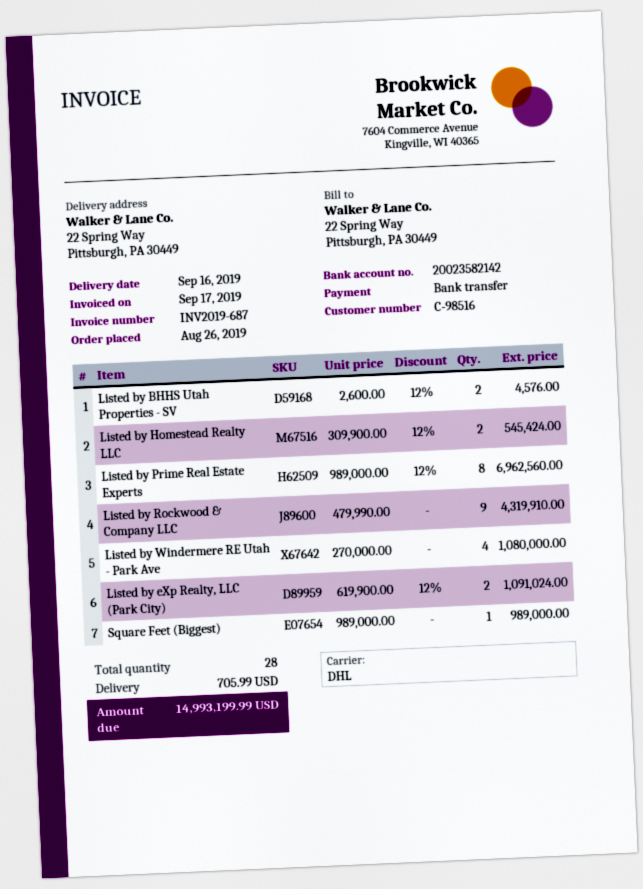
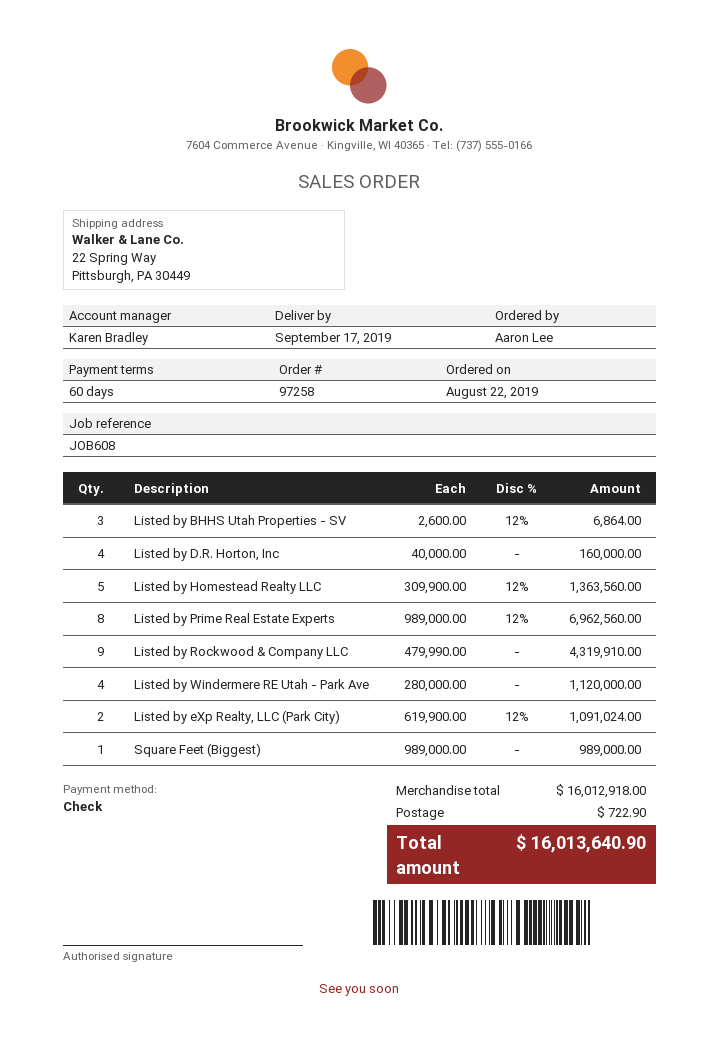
order date: 2019-08-26 -> 2019-08-22
delivery date: 2019-09-16 -> 2019-09-17
payment method: bank transfer -> cheque
Listed by BHHS Utah Properties - SV: 2 x 2600.00 - 12% = 4576.00 -> 3 x 2600.00 - 12% = 6864.00
Listed by Homestead Realty LLC: 2 x 309900.00 - 12% = 545424.00 -> 5 x 309900.00 - 12% = 1363560.00
Listed by Windermere RE Utah - Park Ave: 4 x 270000.00 = 1080000.00 -> 4 x 280000.00 = 1120000.00
Listed by D.R. Horton, Inc: none -> 4 x 40000.00 = 160000.00
shipping: 705.99 -> 722.90
total: 14993199.99 -> 16013640.90

